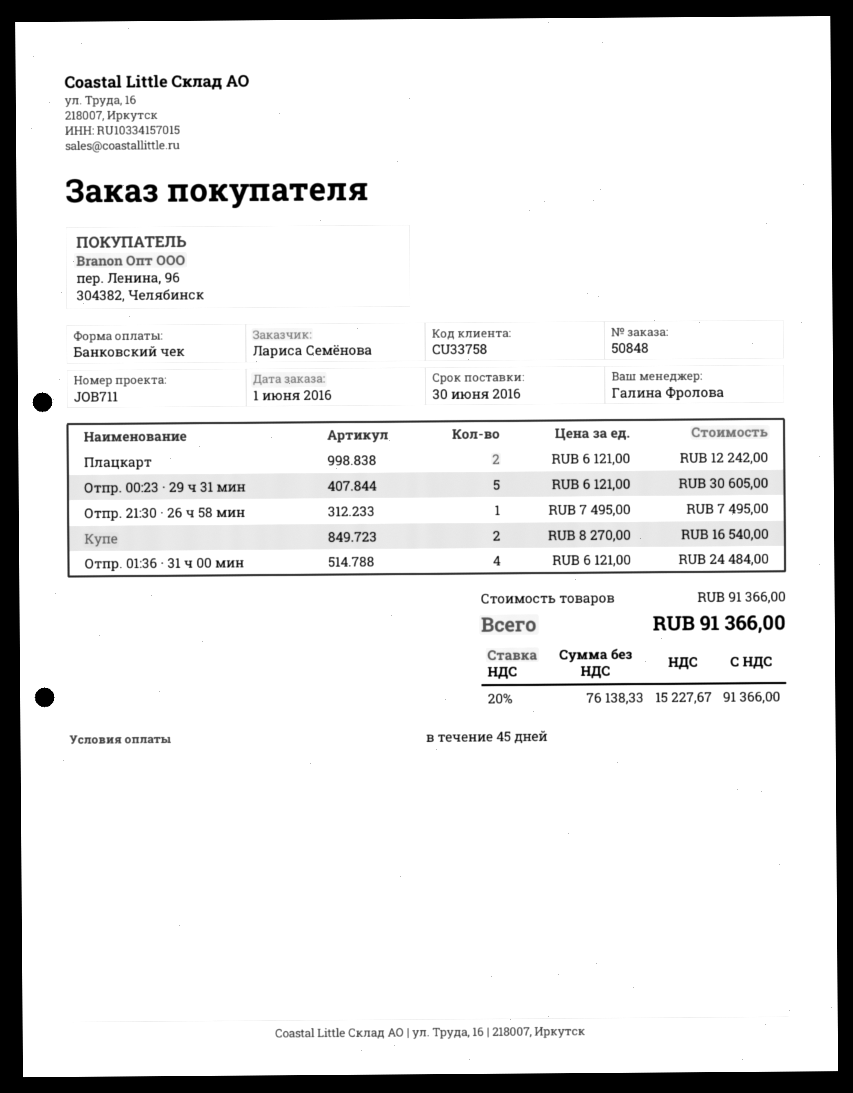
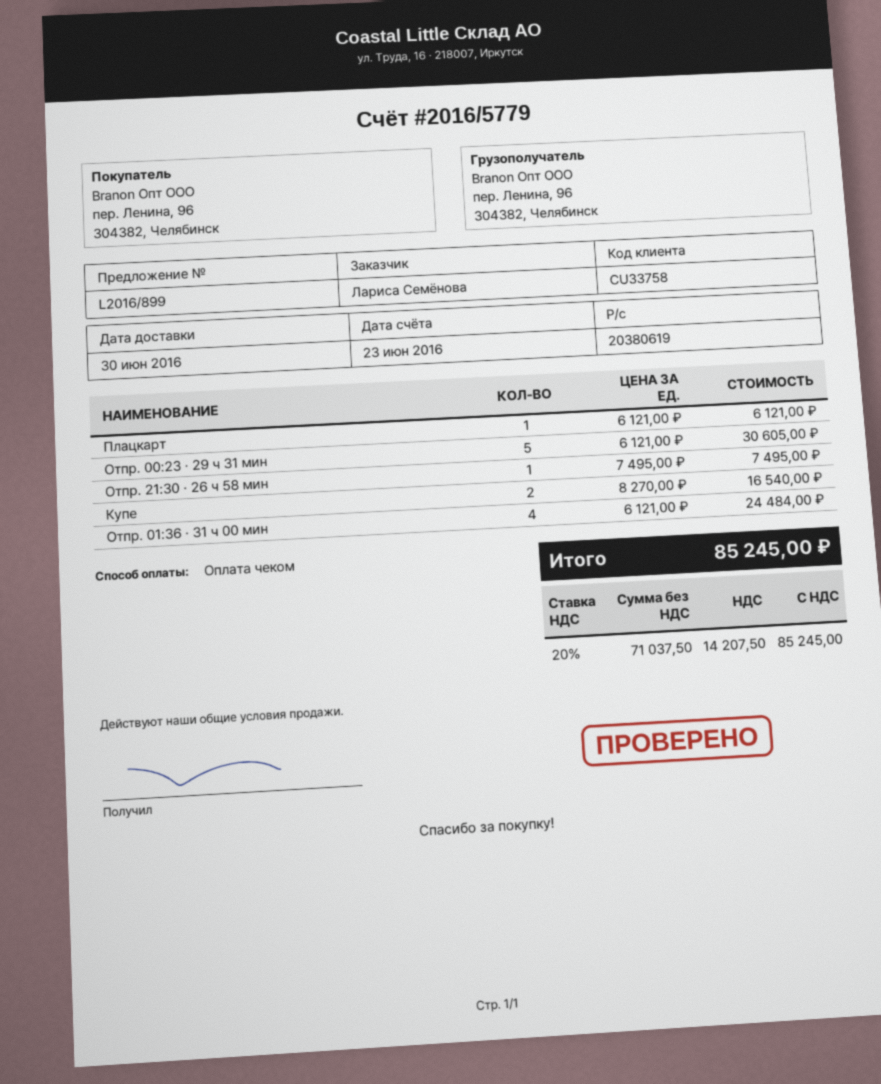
Плацкарт: 2 x 6121.00 = 12242.00 -> 1 x 6121.00 = 6121.00
net: 76138.33 -> 71037.50
tax: 20% = 15227.67 -> 20% = 14207.50
total: 91366.00 -> 85245.00

